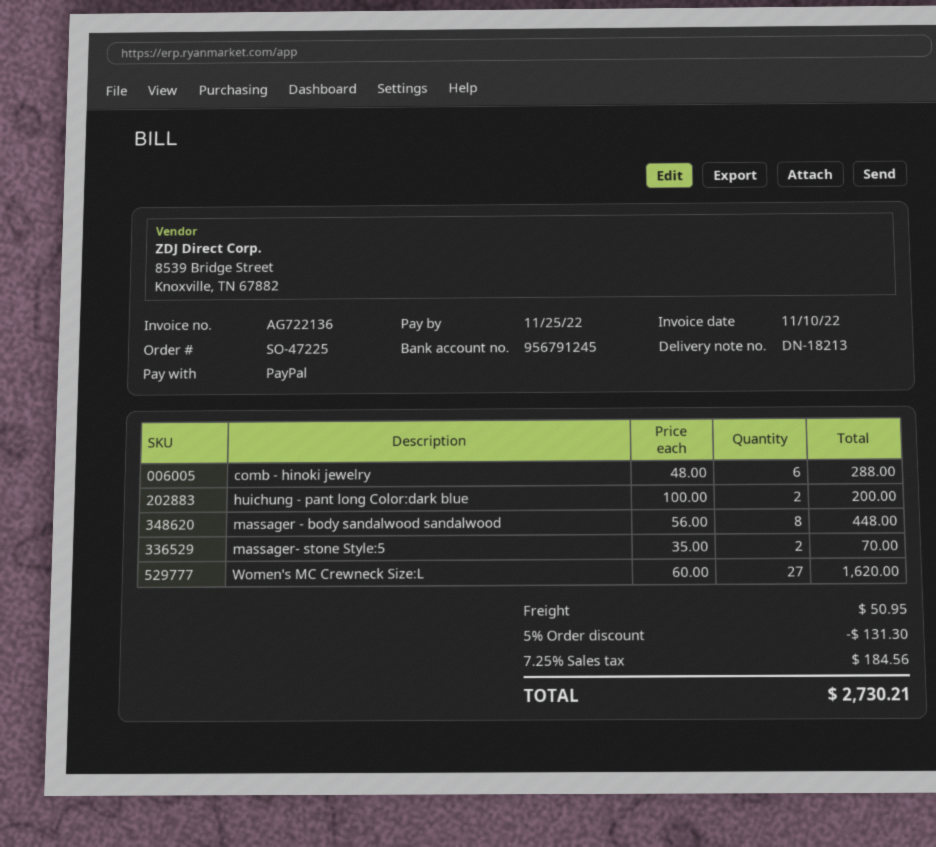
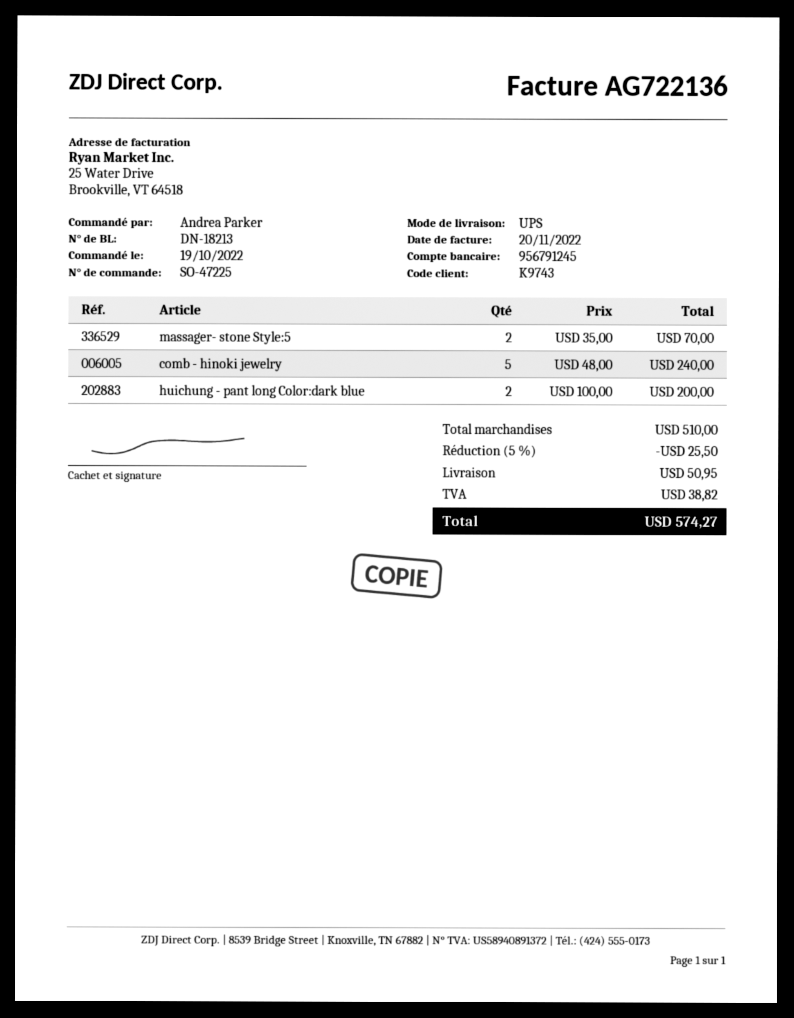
invoice date: 2022-11-10 -> 2022-11-20
comb - hinoki jewelry: 6 x 48.00 = 288.00 -> 5 x 48.00 = 240.00
massager - body sandalwood sandalwood: 8 x 56.00 = 448.00 -> none
Women's MC Crewneck Size:L: 27 x 60.00 = 1620.00 -> none
discount: 5% = 131.30 -> 5% = 25.50
tax: 184.56 -> 38.82
total: 2730.21 -> 574.27

